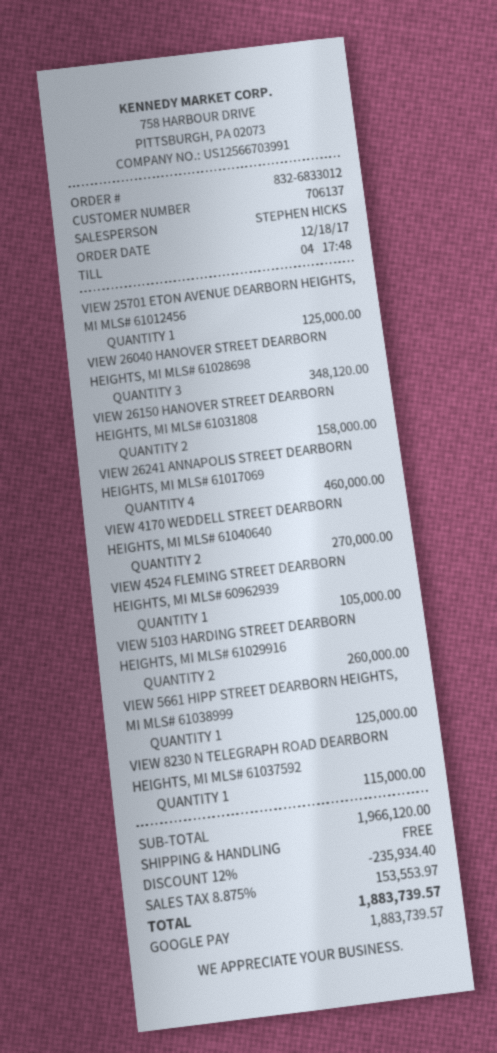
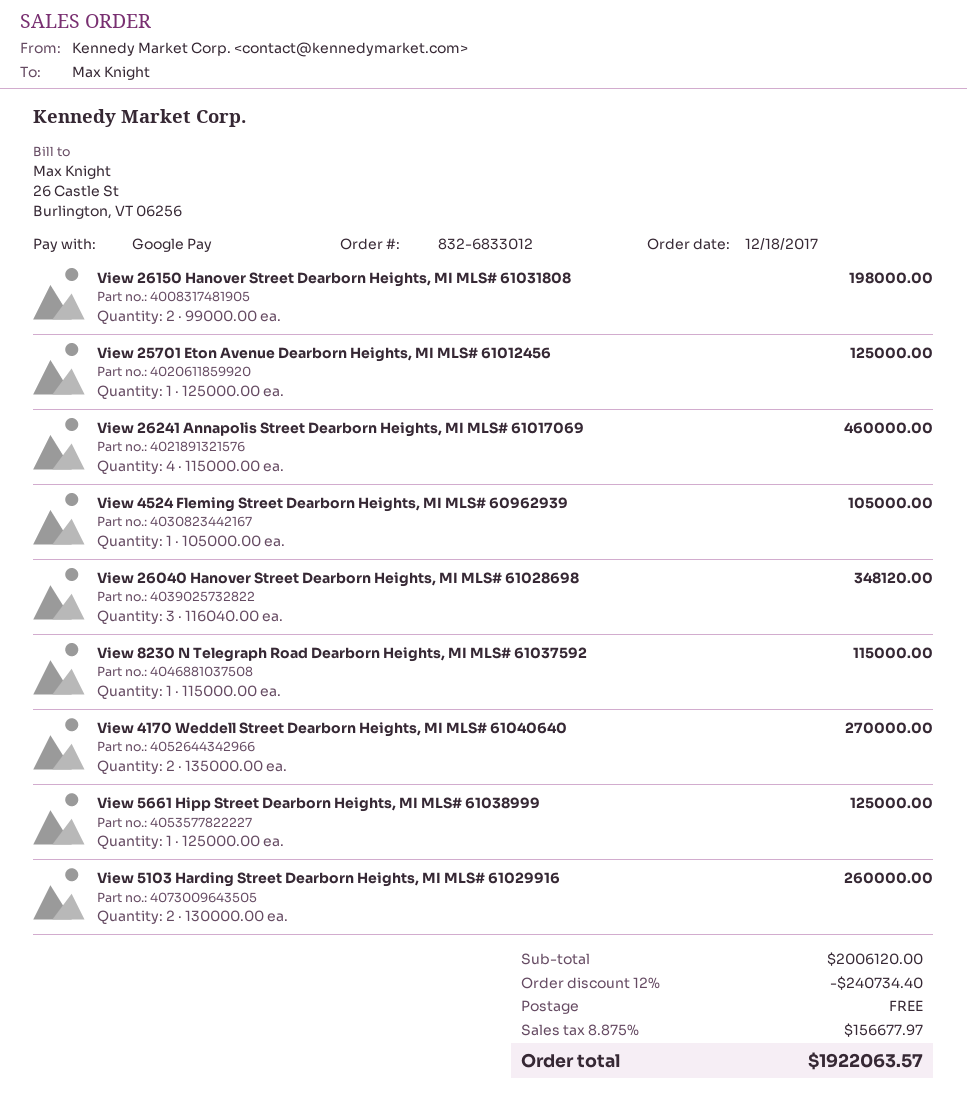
VIEW 26150 HANOVER STREET DEARBORN HEIGHTS, MI MLS# 61031808: 2 for 158000.00 -> 2 for 198000.00
subtotal: 1966120.00 -> 2006120.00
discount: 12% = 235934.40 -> 12% = 240734.40
tax: 8.875% = 153553.97 -> 8.875% = 156677.97
total: 1883739.57 -> 1922063.57

